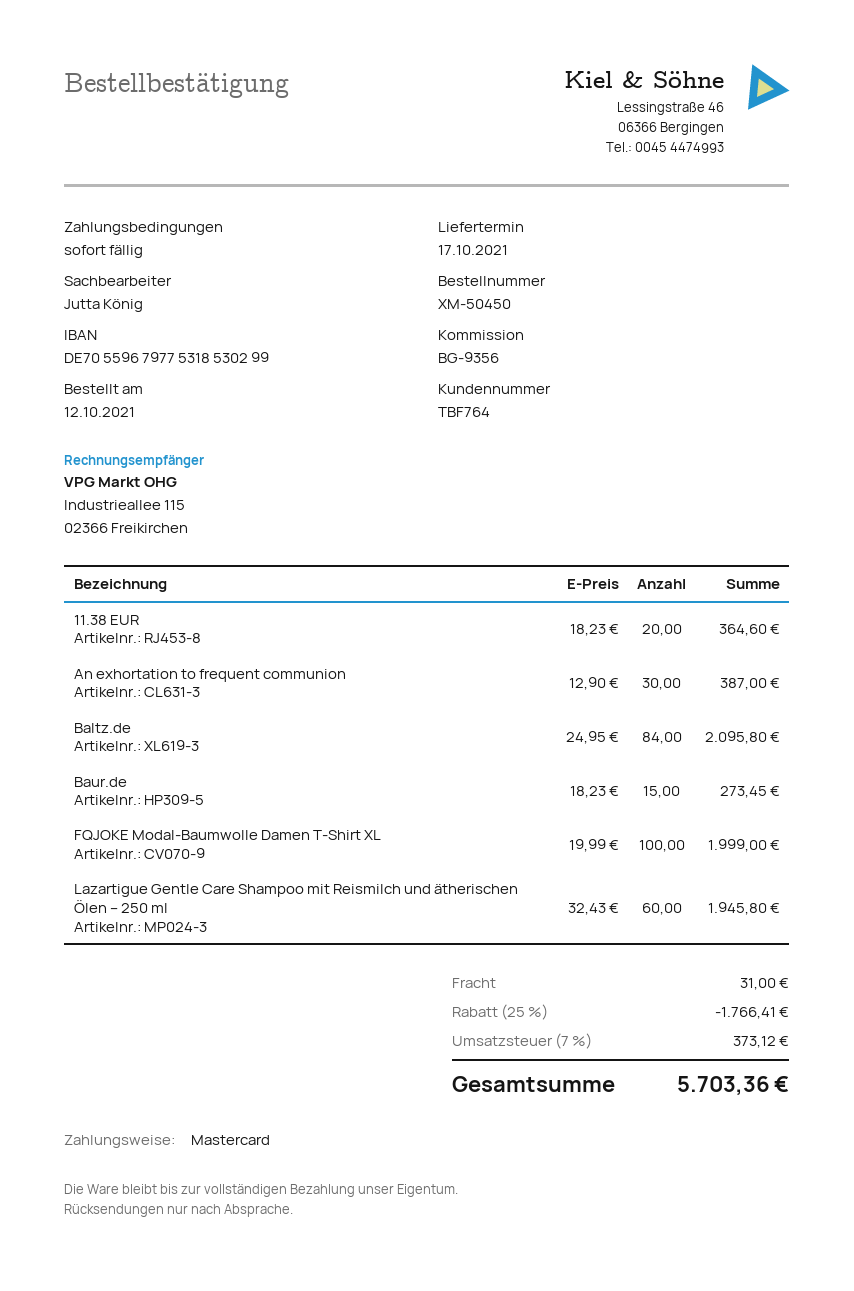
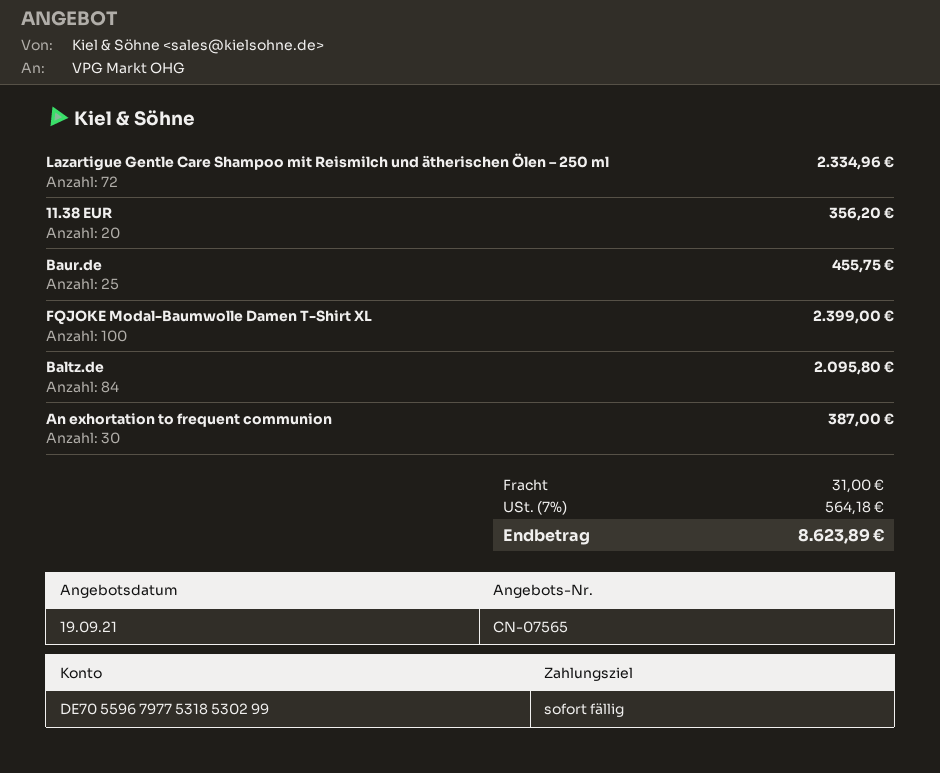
11.38 EUR: 20 for 364.60 -> 20 for 356.20
Baur.de: 15 for 273.45 -> 25 for 455.75
FQJOKE Modal-Baumwolle Damen T-Shirt XL: 100 for 1999.00 -> 100 for 2399.00
Lazartigue Gentle Care Shampoo mit Reismilch und ätherischen Ölen – 250 ml: 60 for 1945.80 -> 72 for 2334.96
discount: 25% = 1766.41 -> none
tax: 7% = 373.12 -> 7% = 564.18
total: 5703.36 -> 8623.89

